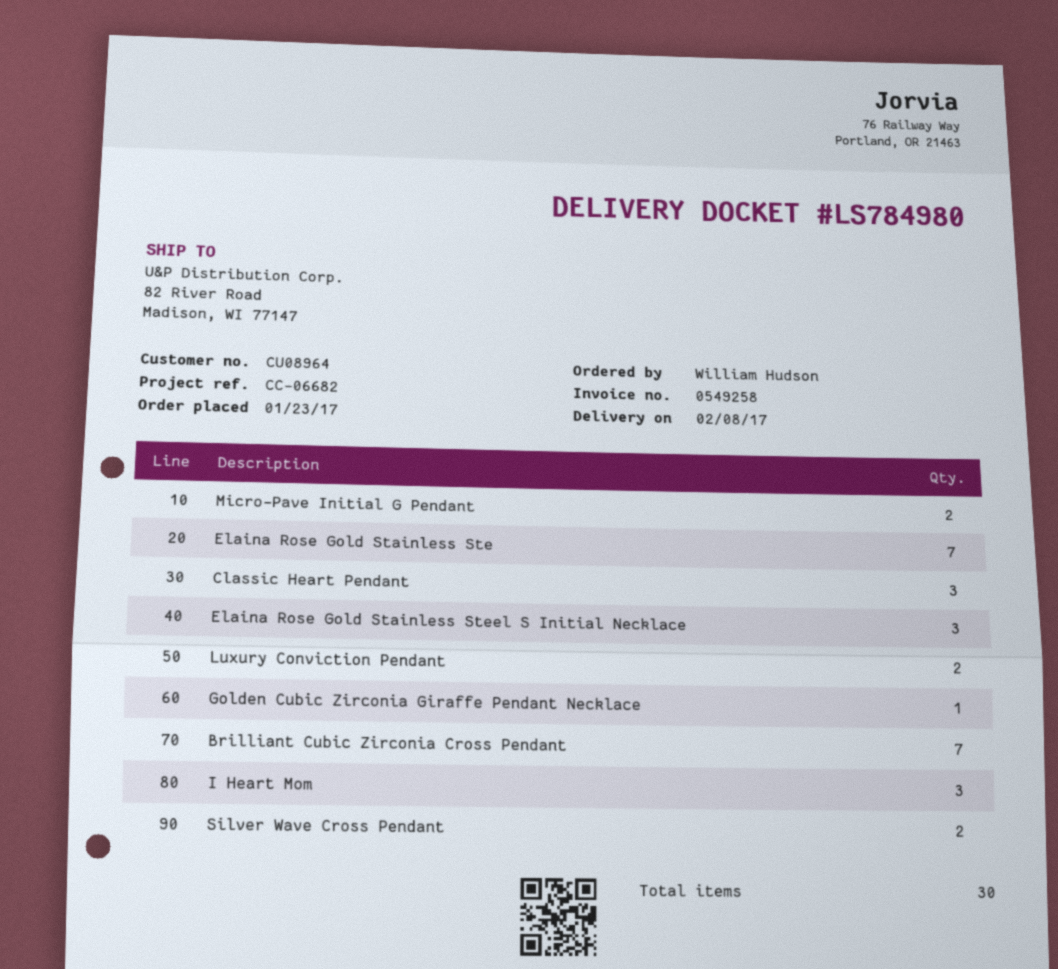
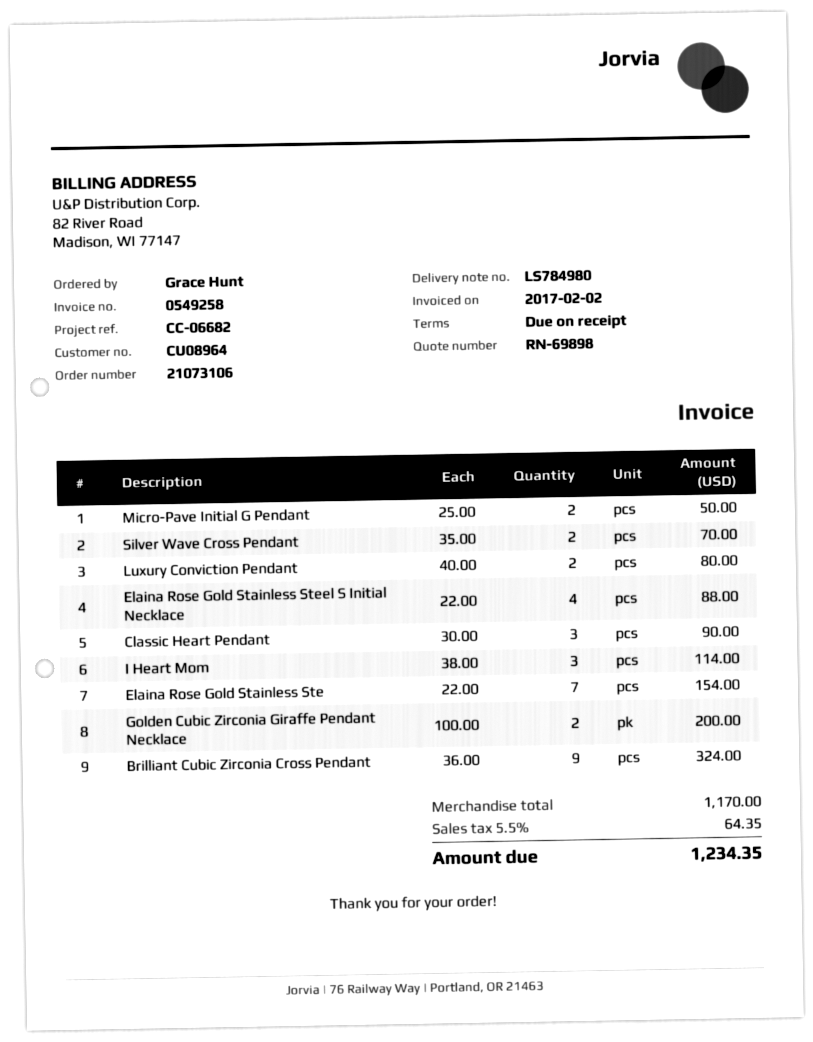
ordered by: William Hudson -> Grace Hunt
Elaina Rose Gold Stainless Steel S Initial Necklace: 3 -> 4
Golden Cubic Zirconia Giraffe Pendant Necklace: 1 -> 2
Brilliant Cubic Zirconia Cross Pendant: 7 -> 9

